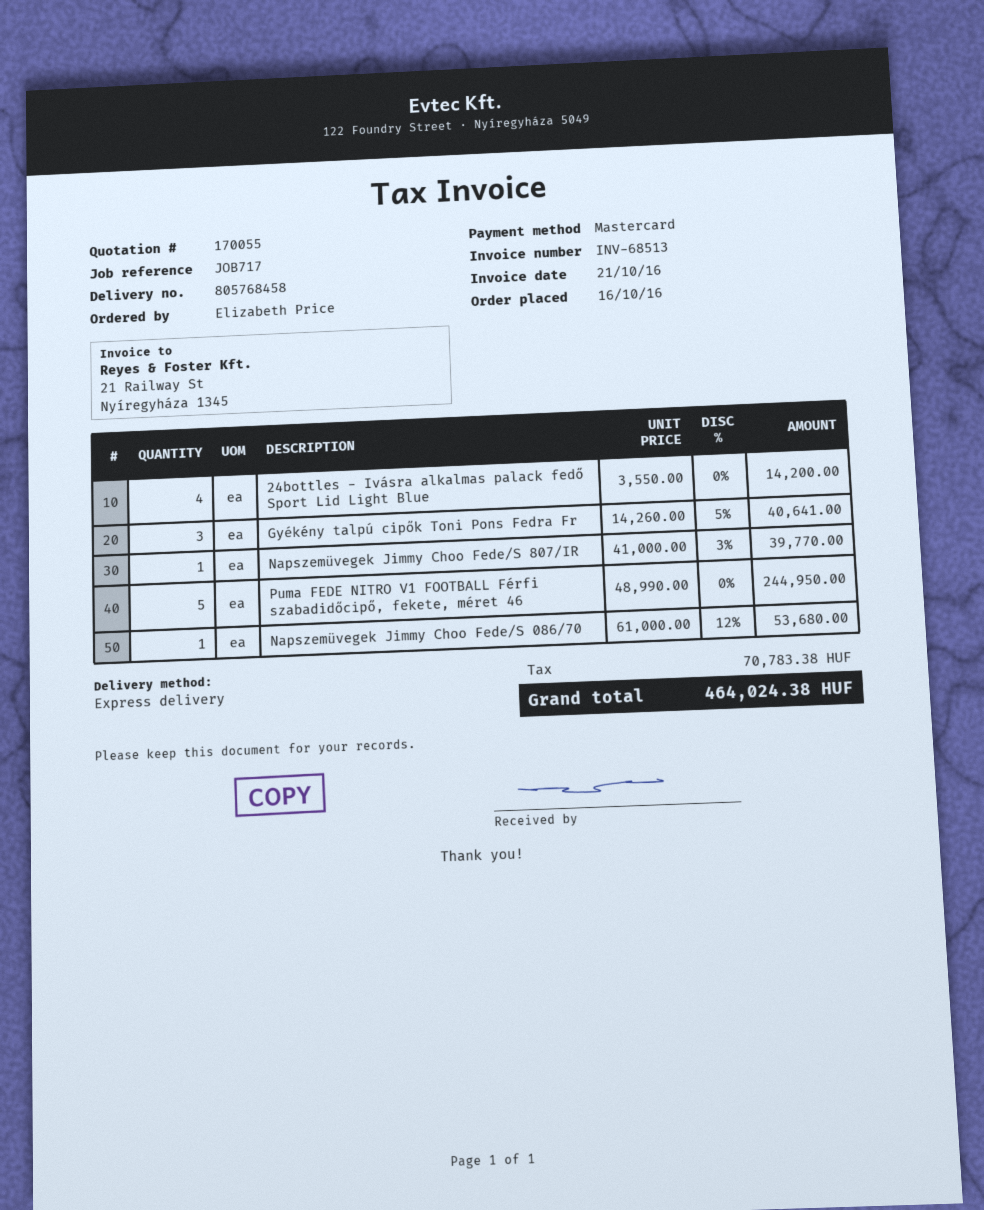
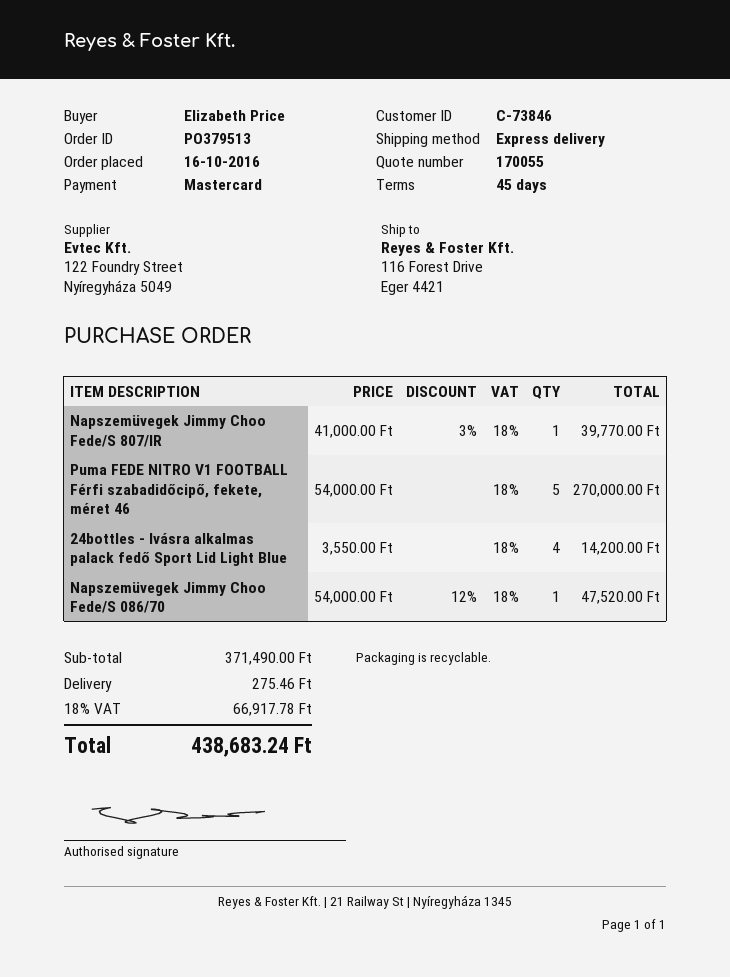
Gyékény talpú cipők Toni Pons Fedra Fr: 3 x 14260.00 - 5% = 40641.00 -> none
Puma FEDE NITRO V1 FOOTBALL Férfi szabadidőcipő, fekete, méret 46: 5 x 48990.00 = 244950.00 -> 5 x 54000.00 = 270000.00
Napszemüvegek Jimmy Choo Fede/S 086/70: 1 x 61000.00 - 12% = 53680.00 -> 1 x 54000.00 - 12% = 47520.00
shipping: none -> 275.46
tax: 70783.38 -> 66917.78
total: 464024.38 -> 438683.24

